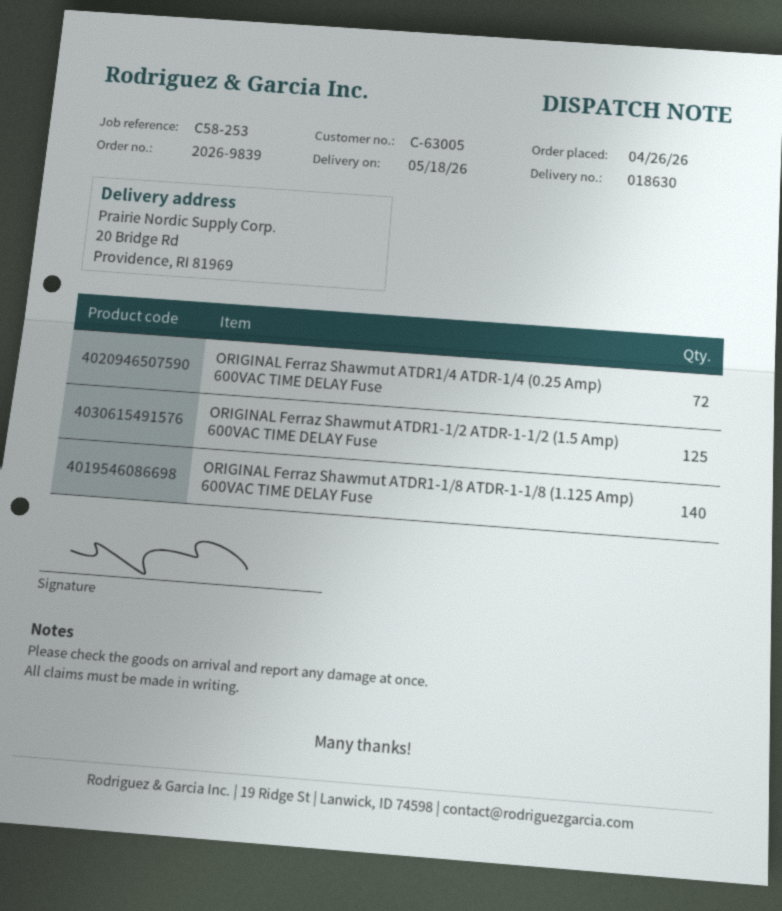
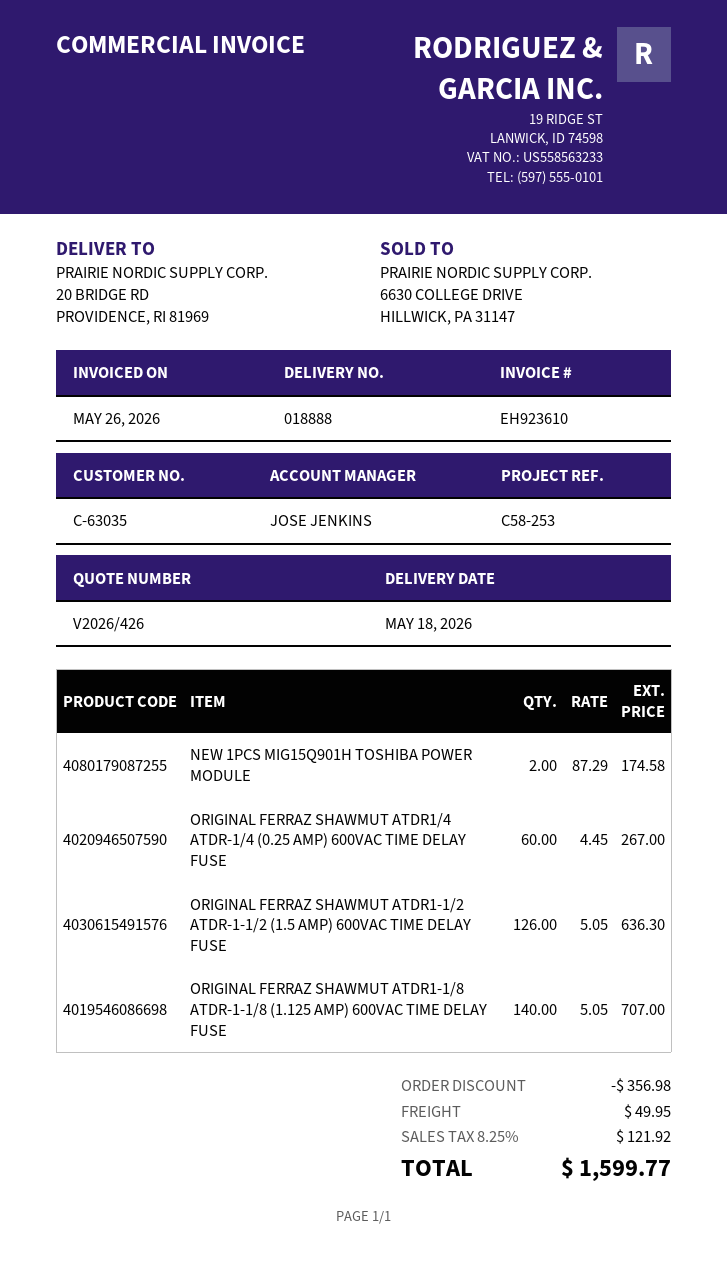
delivery note number: 018630 -> 018888
customer number: C-63005 -> C-63035
ORIGINAL Ferraz Shawmut ATDR1/4 ATDR-1/4 (0.25 Amp) 600VAC TIME DELAY Fuse: 72 -> 60
ORIGINAL Ferraz Shawmut ATDR1-1/2 ATDR-1-1/2 (1.5 Amp) 600VAC TIME DELAY Fuse: 125 -> 126
NEW 1PCS MIG15Q901H TOSHIBA POWER MODULE: none -> 2

